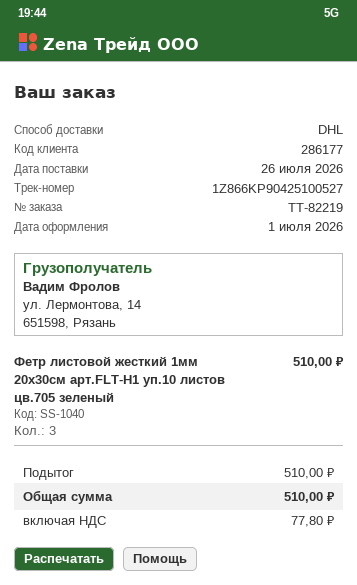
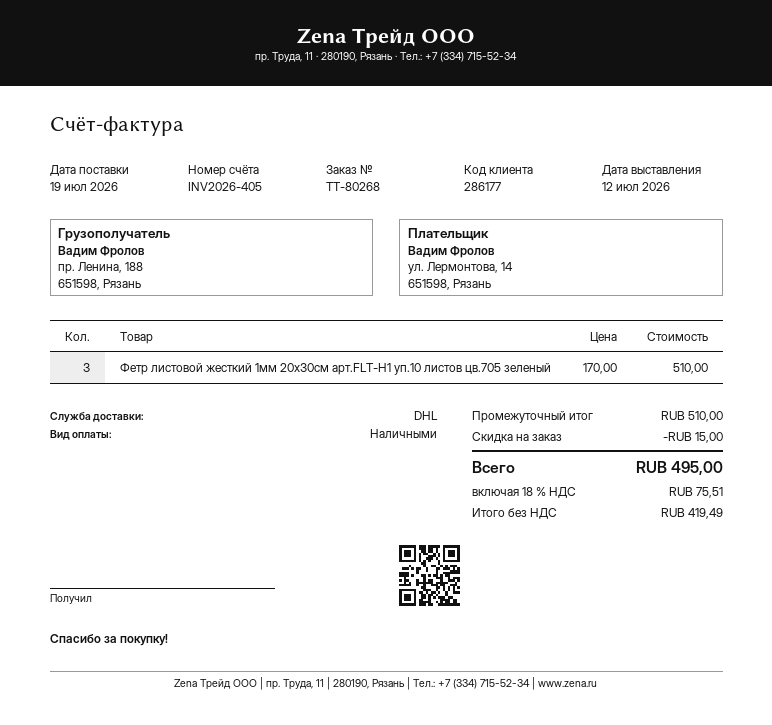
order number: TT-82219 -> TT-80268
delivery date: 2026-07-26 -> 2026-07-19
ship to: ул. Лермонтова, 14, 651598, Рязань -> пр. Ленина, 188, 651598, Рязань
discount: none -> 15.00
tax: 77.80 -> 75.51
total: 510.00 -> 495.00

